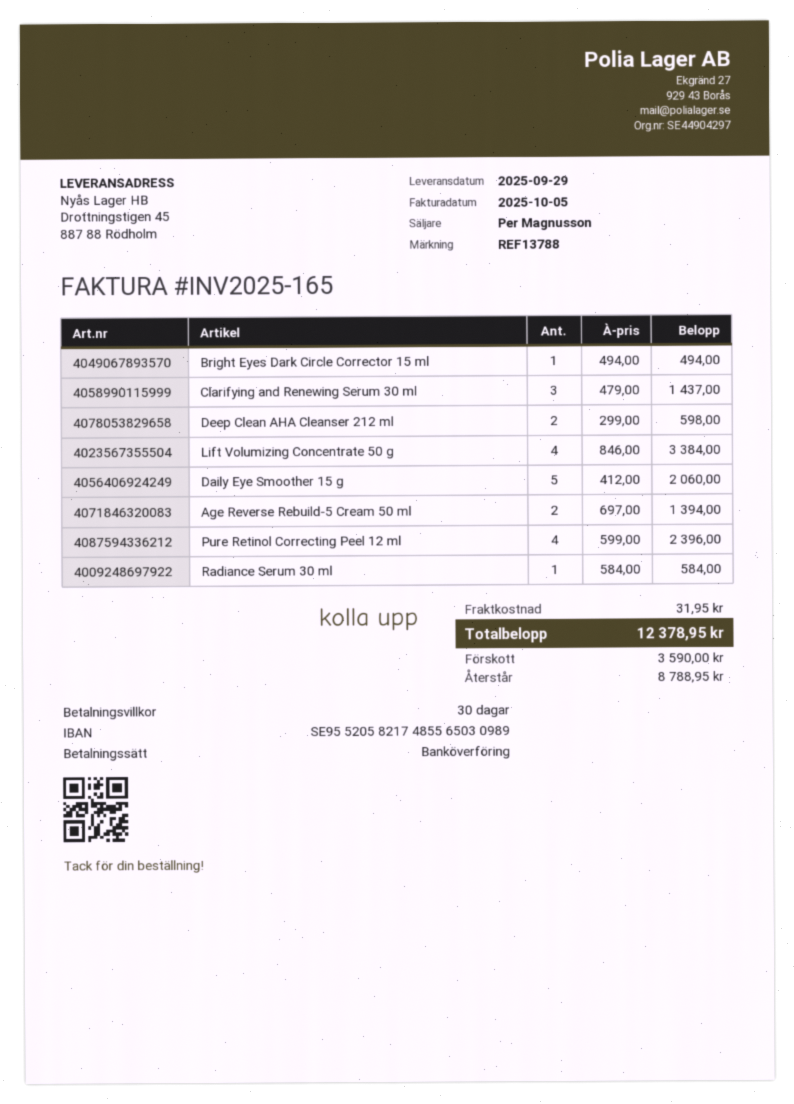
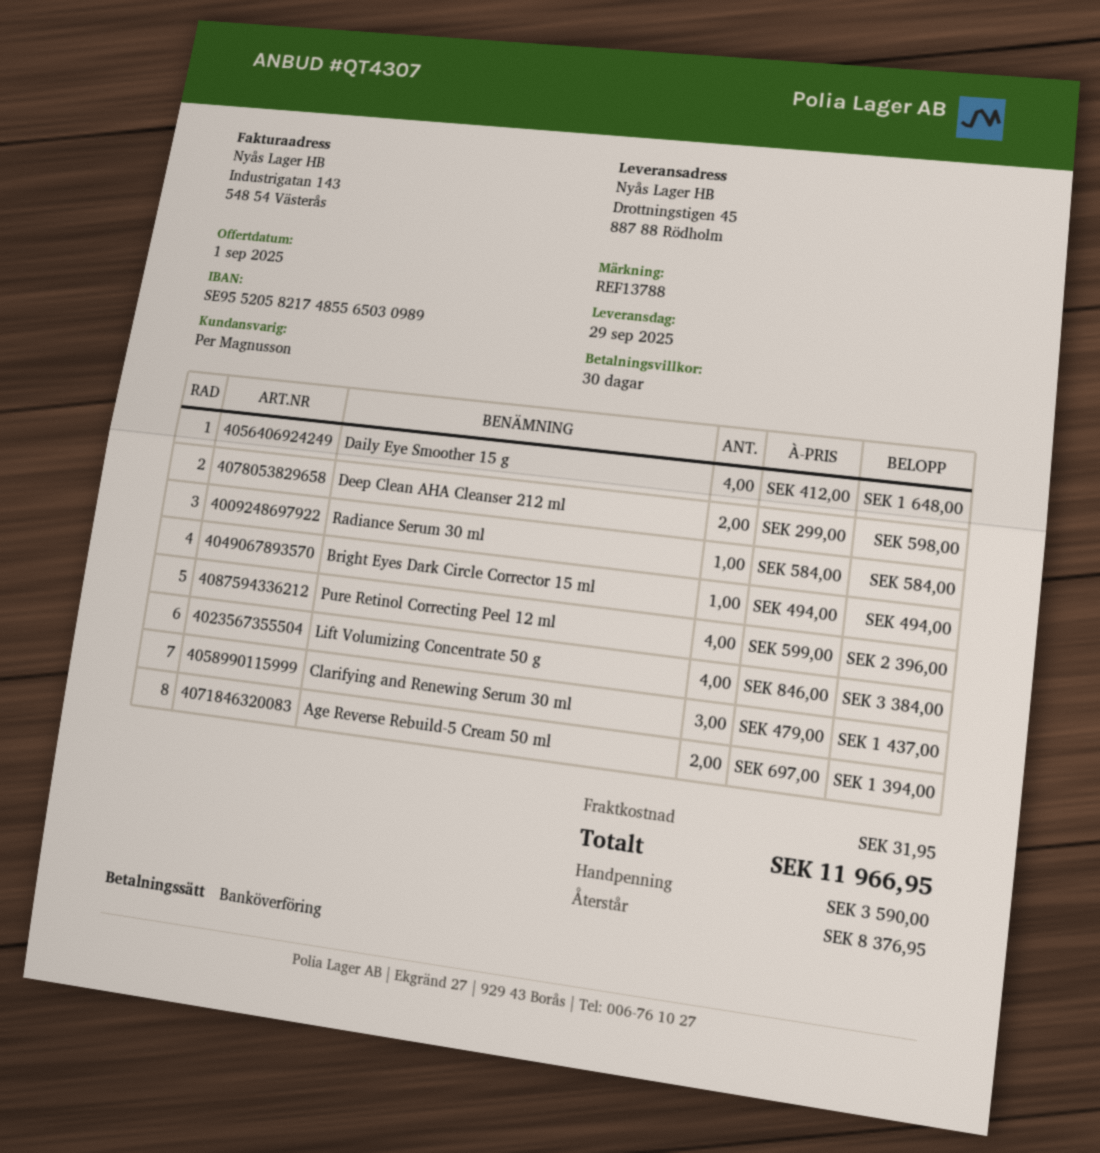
Daily Eye Smoother 15 g: 5 x 412.00 = 2060.00 -> 4 x 412.00 = 1648.00
total: 12378.95 -> 11966.95
balance: 8788.95 -> 8376.95

